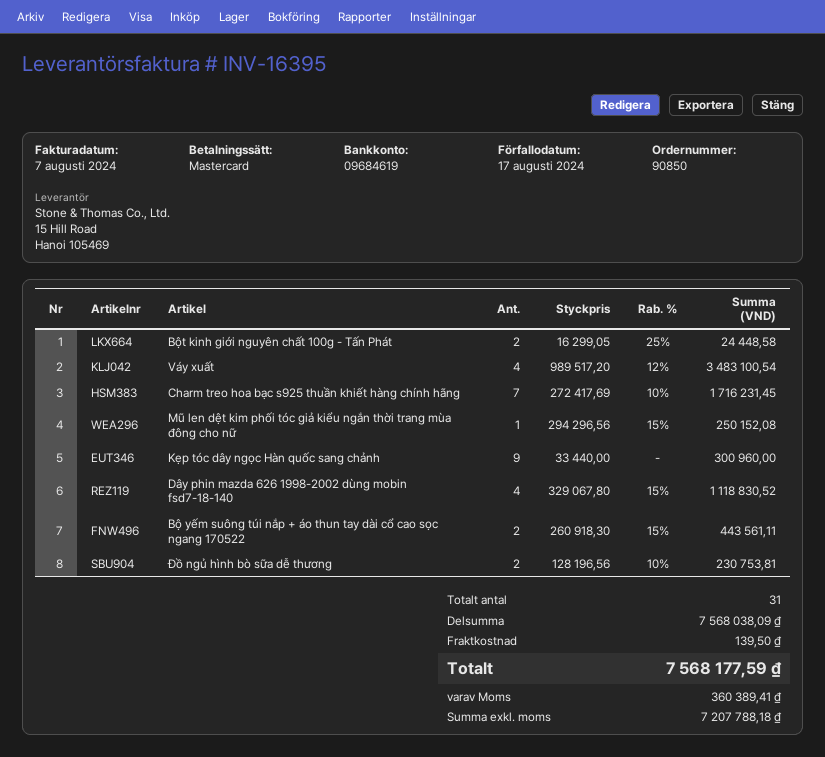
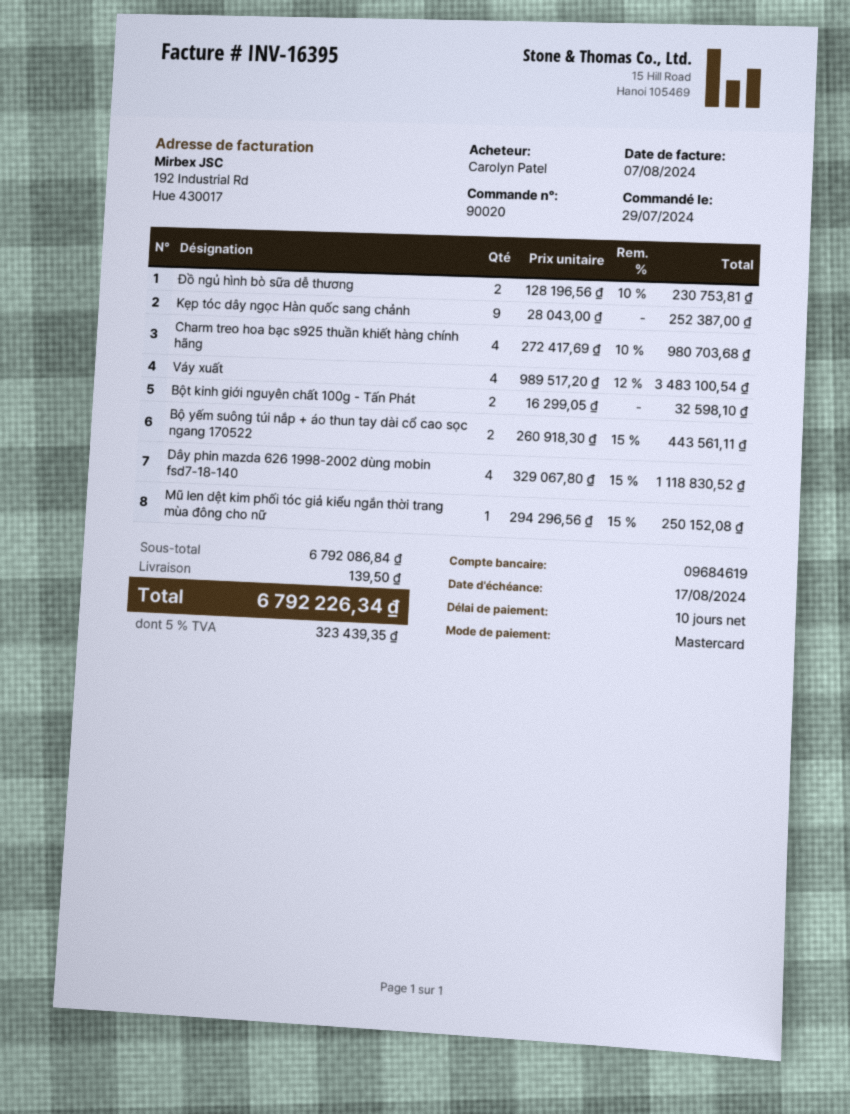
order number: 90850 -> 90020
Bột kinh giới nguyên chất 100g - Tấn Phát: 2 x 16299.05 - 25% = 24448.58 -> 2 x 16299.05 = 32598.10
Charm treo hoa bạc s925 thuần khiết hàng chính hãng: 7 x 272417.69 - 10% = 1716231.45 -> 4 x 272417.69 - 10% = 980703.68
Kẹp tóc dây ngọc Hàn quốc sang chảnh: 9 x 33440.00 = 300960.00 -> 9 x 28043.00 = 252387.00
subtotal: 7568038.09 -> 6792086.84
tax: 360389.41 -> 323439.35
total: 7568177.59 -> 6792226.34

